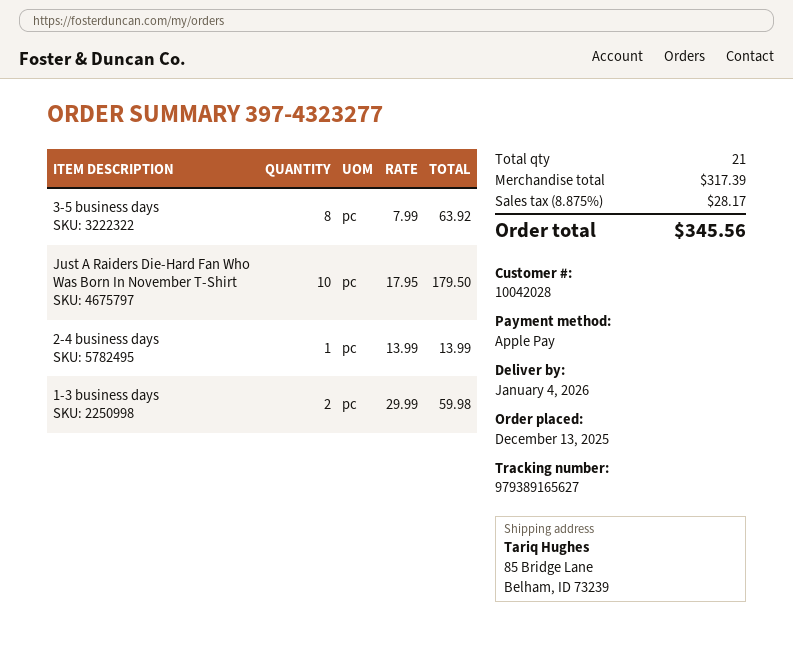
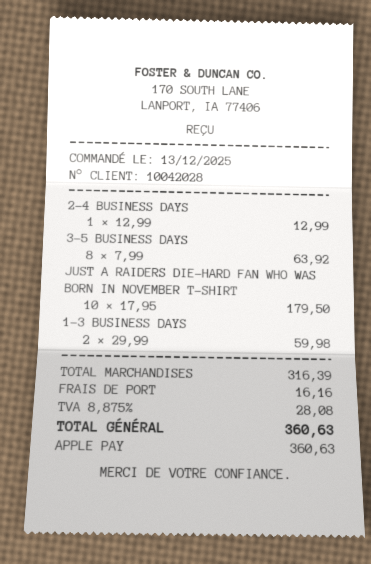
2-4 business days: 1 x 13.99 = 13.99 -> 1 x 12.99 = 12.99
subtotal: 317.39 -> 316.39
shipping: none -> 16.16
tax: 8.875% = 28.17 -> 8.875% = 28.08
total: 345.56 -> 360.63

